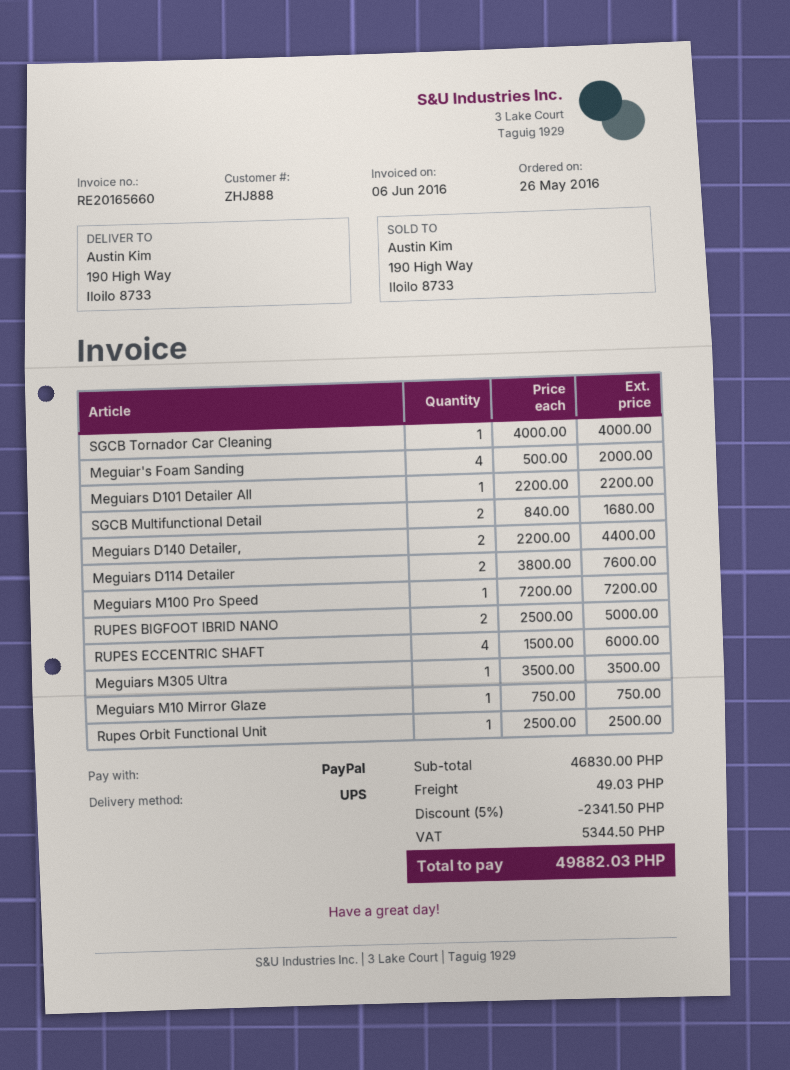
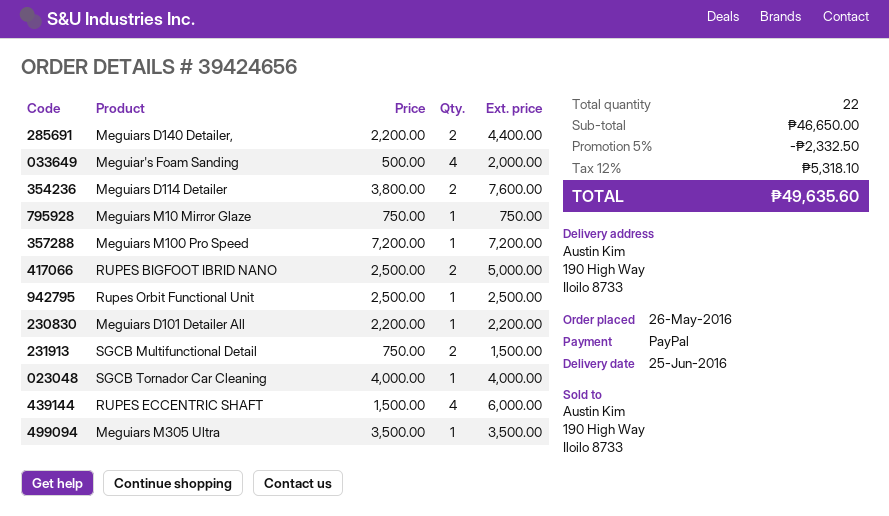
SGCB Multifunctional Detail: 2 x 840.00 = 1680.00 -> 2 x 750.00 = 1500.00
subtotal: 46830.00 -> 46650.00
discount: 5% = 2341.50 -> 5% = 2332.50
shipping: 49.03 -> none
tax: 5344.50 -> 5318.10
total: 49882.03 -> 49635.60

